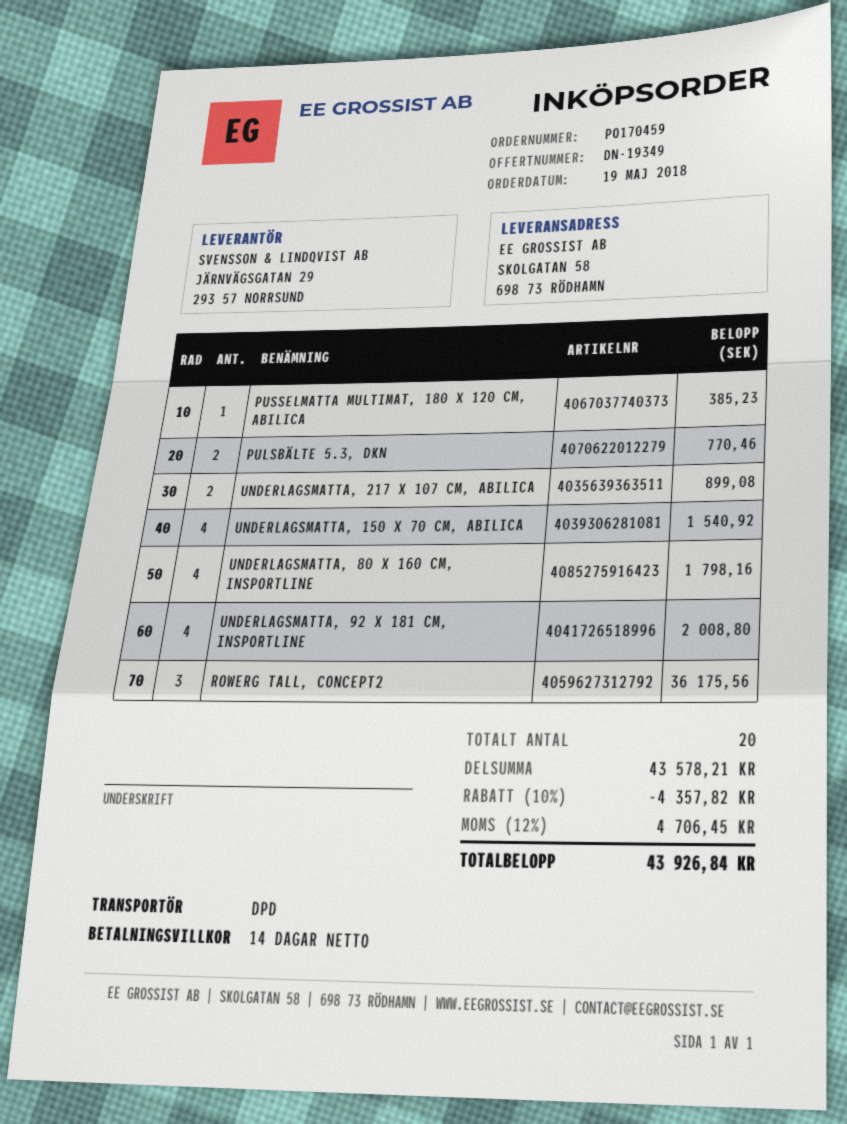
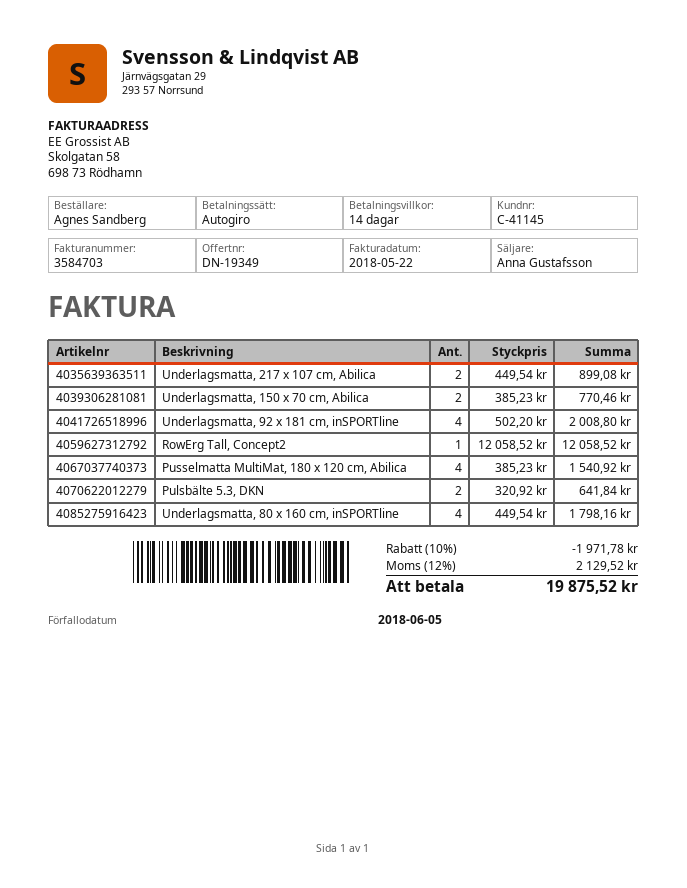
PUSSELMATTA MULTIMAT, 180 X 120 CM, ABILICA: 1 for 385.23 -> 4 for 1540.92
PULSBÄLTE 5.3, DKN: 2 for 770.46 -> 2 for 641.84
UNDERLAGSMATTA, 150 X 70 CM, ABILICA: 4 for 1540.92 -> 2 for 770.46
ROWERG TALL, CONCEPT2: 3 for 36175.56 -> 1 for 12058.52
discount: 10% = 4357.82 -> 10% = 1971.78
tax: 12% = 4706.45 -> 12% = 2129.52
total: 43926.84 -> 19875.52

